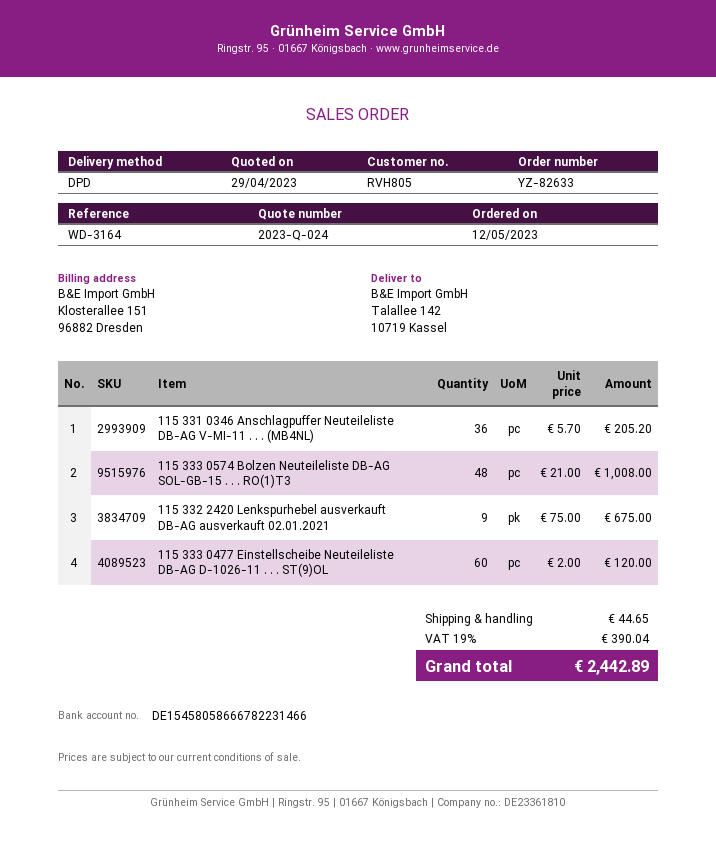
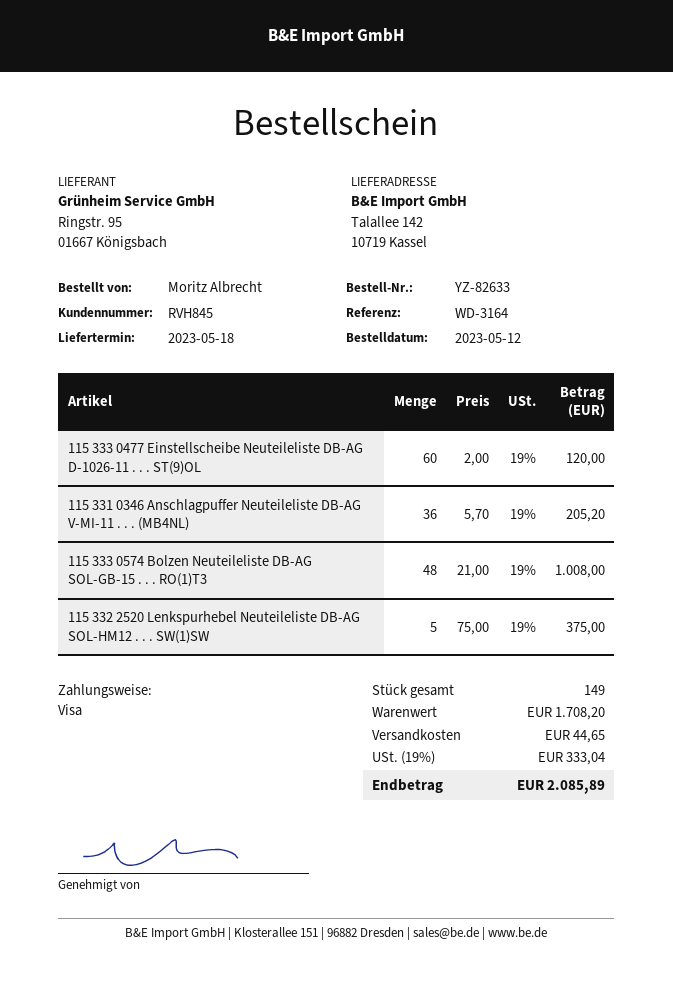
customer number: RVH805 -> RVH845
115 332 2420 Lenkspurhebel ausverkauft DB-AG ausverkauft 02.01.2021: 9 x 75.00 = 675.00 -> none
115 332 2520 Lenkspurhebel Neuteileliste DB-AG SOL-HM12 . . . SW(1)SW: none -> 5 x 75.00 = 375.00
tax: 19% = 390.04 -> 19% = 333.04
total: 2442.89 -> 2085.89

